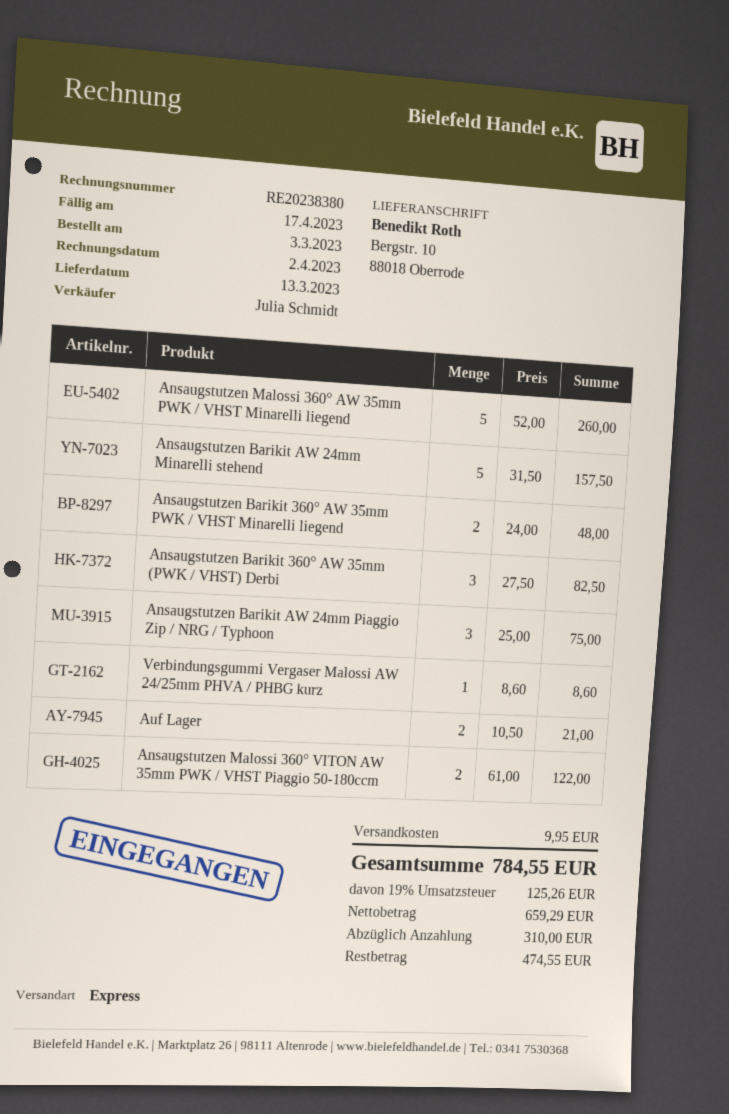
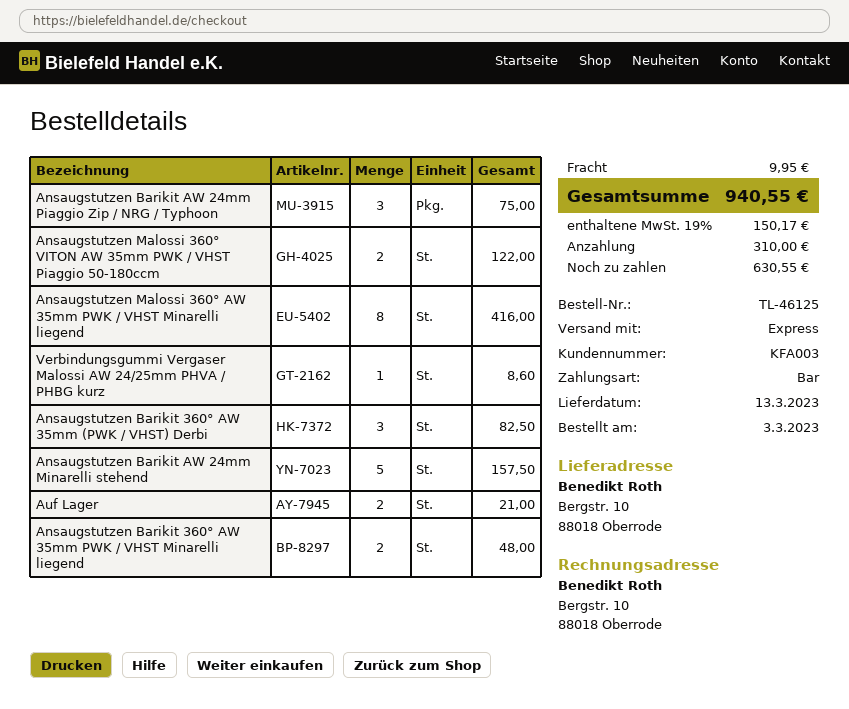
Ansaugstutzen Malossi 360° AW 35mm PWK / VHST Minarelli liegend: 5 for 260.00 -> 8 for 416.00
tax: 19% = 125.26 -> 19% = 150.17
total: 784.55 -> 940.55
balance: 474.55 -> 630.55

